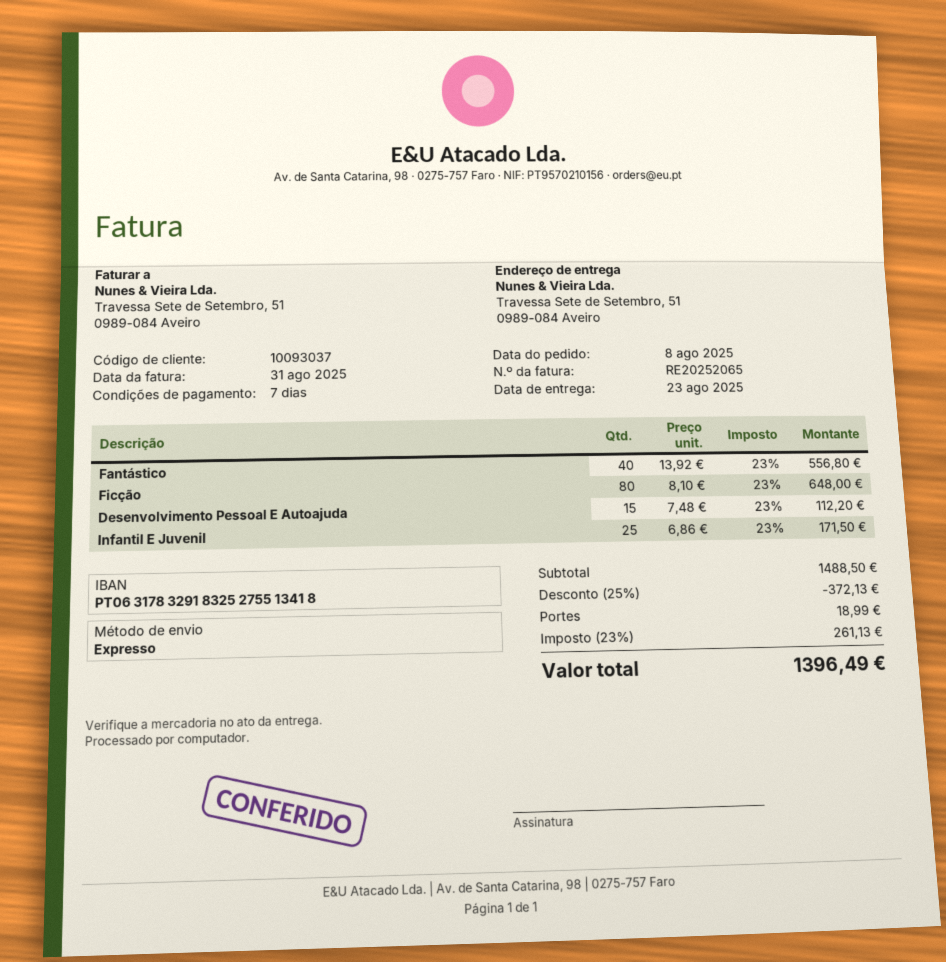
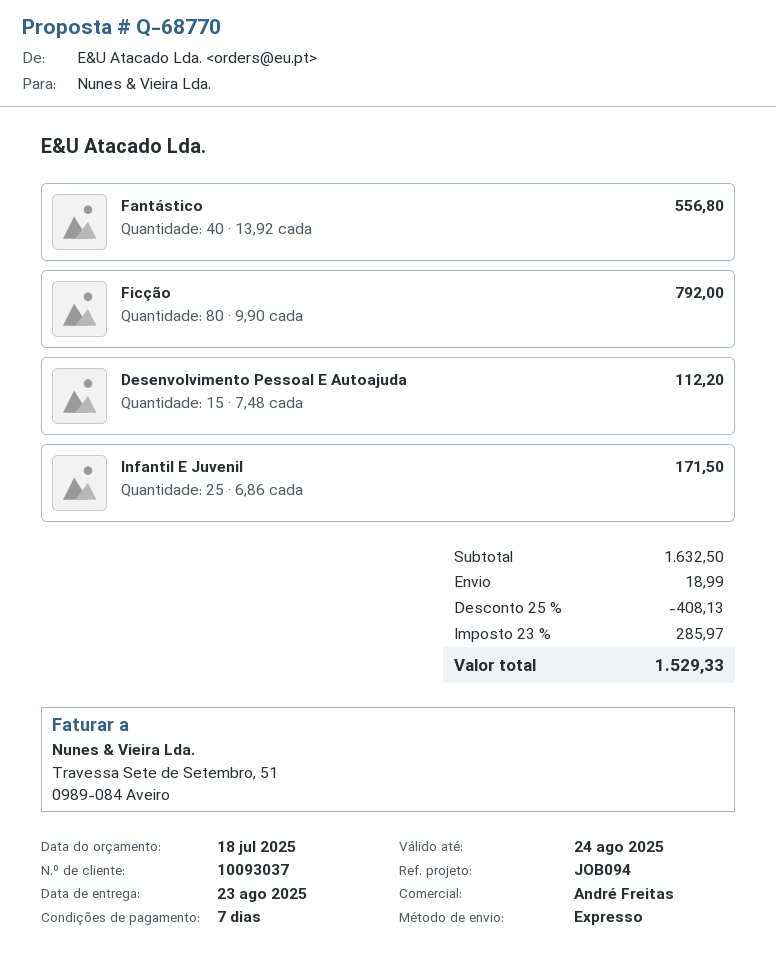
Ficção: 80 x 8.10 = 648.00 -> 80 x 9.90 = 792.00
subtotal: 1488.50 -> 1632.50
discount: 25% = 372.13 -> 25% = 408.13
tax: 23% = 261.13 -> 23% = 285.97
total: 1396.49 -> 1529.33

